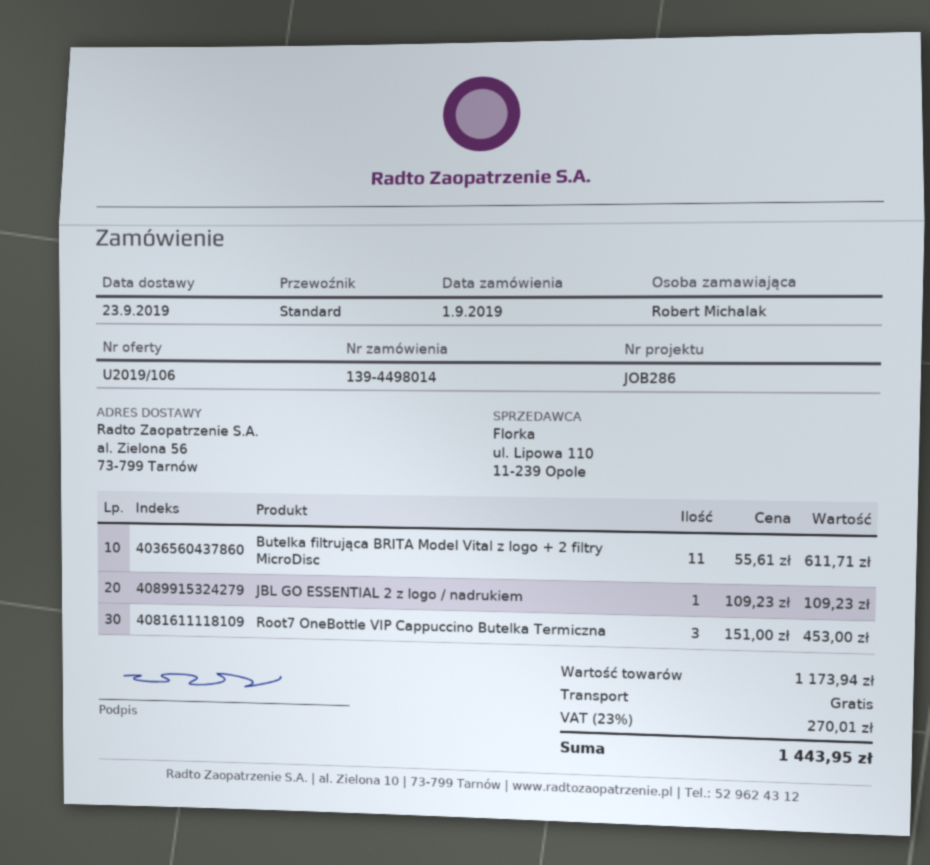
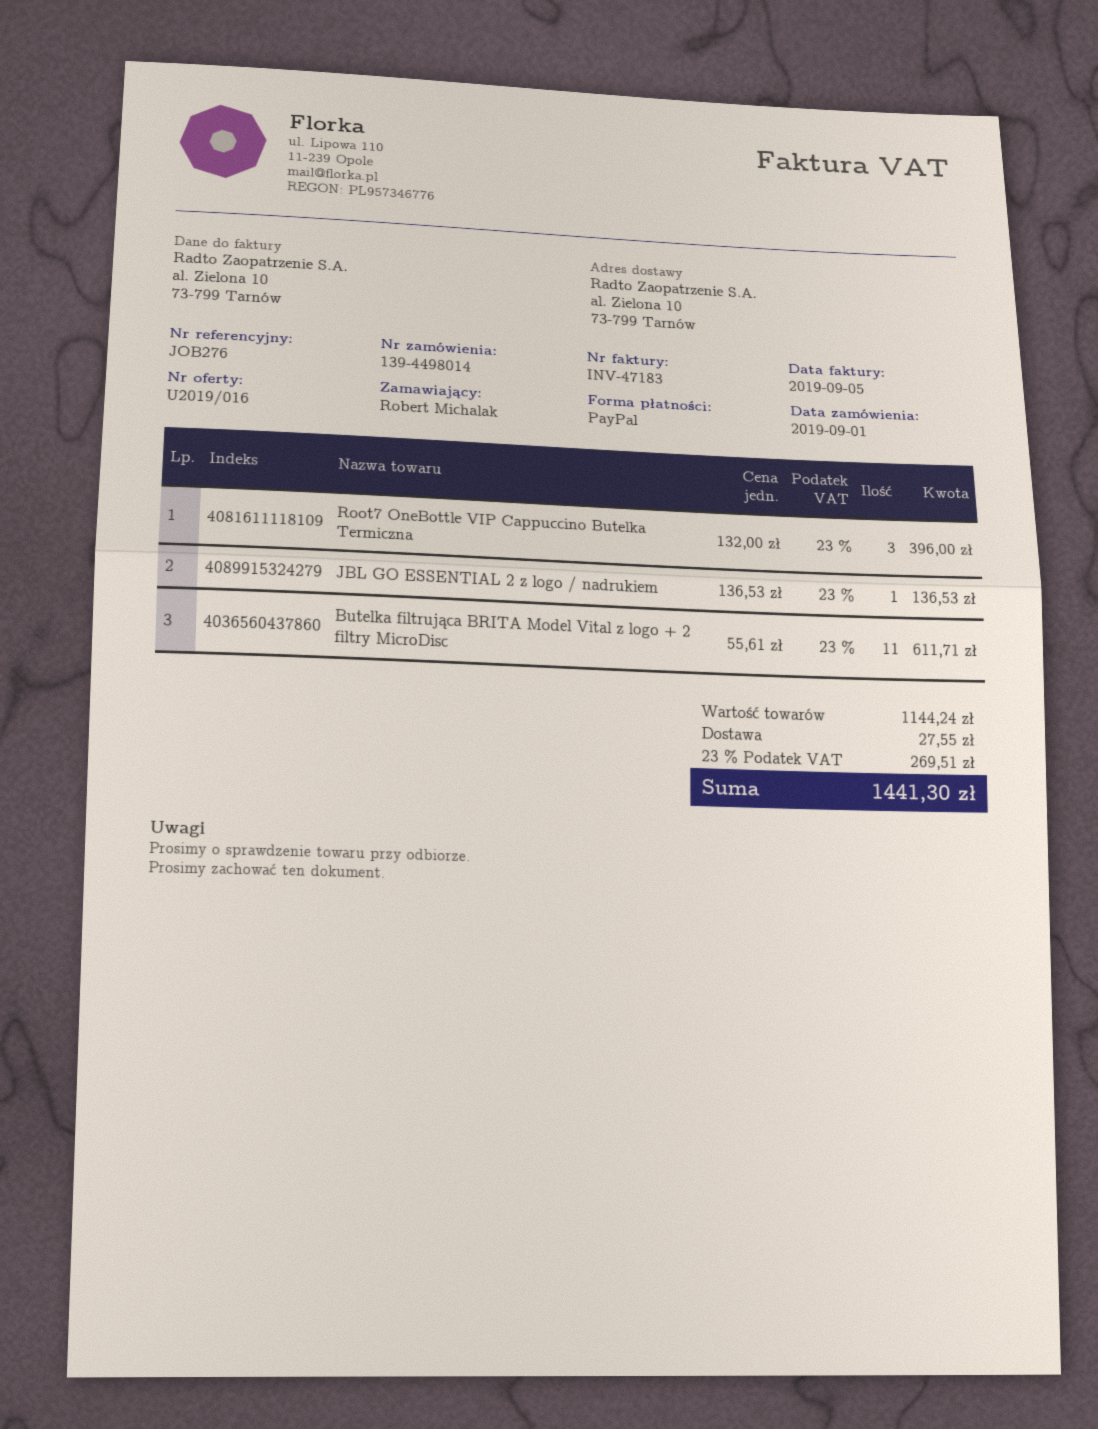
quote number: U2019/106 -> U2019/016
reference: JOB286 -> JOB276
ship to: al. Zielona 56, 73-799 Tarnów -> al. Zielona 10, 73-799 Tarnów
JBL GO ESSENTIAL 2 z logo / nadrukiem: 1 x 109.23 = 109.23 -> 1 x 136.53 = 136.53
Root7 OneBottle VIP Cappuccino Butelka Termiczna: 3 x 151.00 = 453.00 -> 3 x 132.00 = 396.00
subtotal: 1173.94 -> 1144.24
shipping: 0.00 -> 27.55
tax: 23% = 270.01 -> 23% = 269.51
total: 1443.95 -> 1441.30

